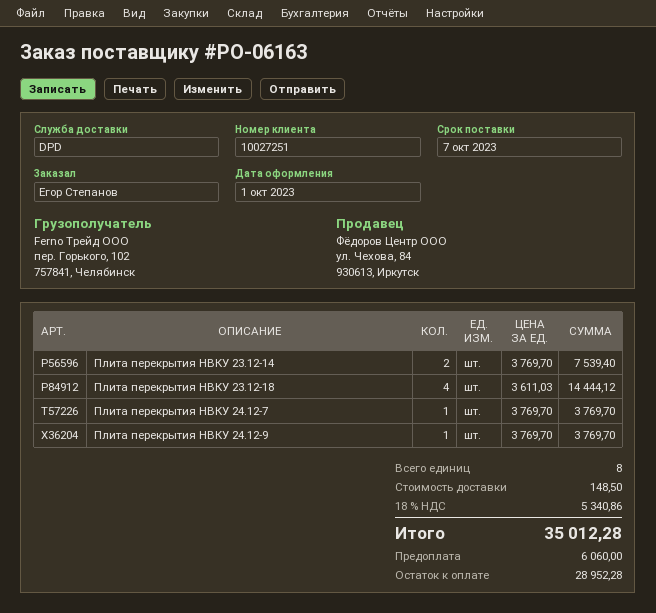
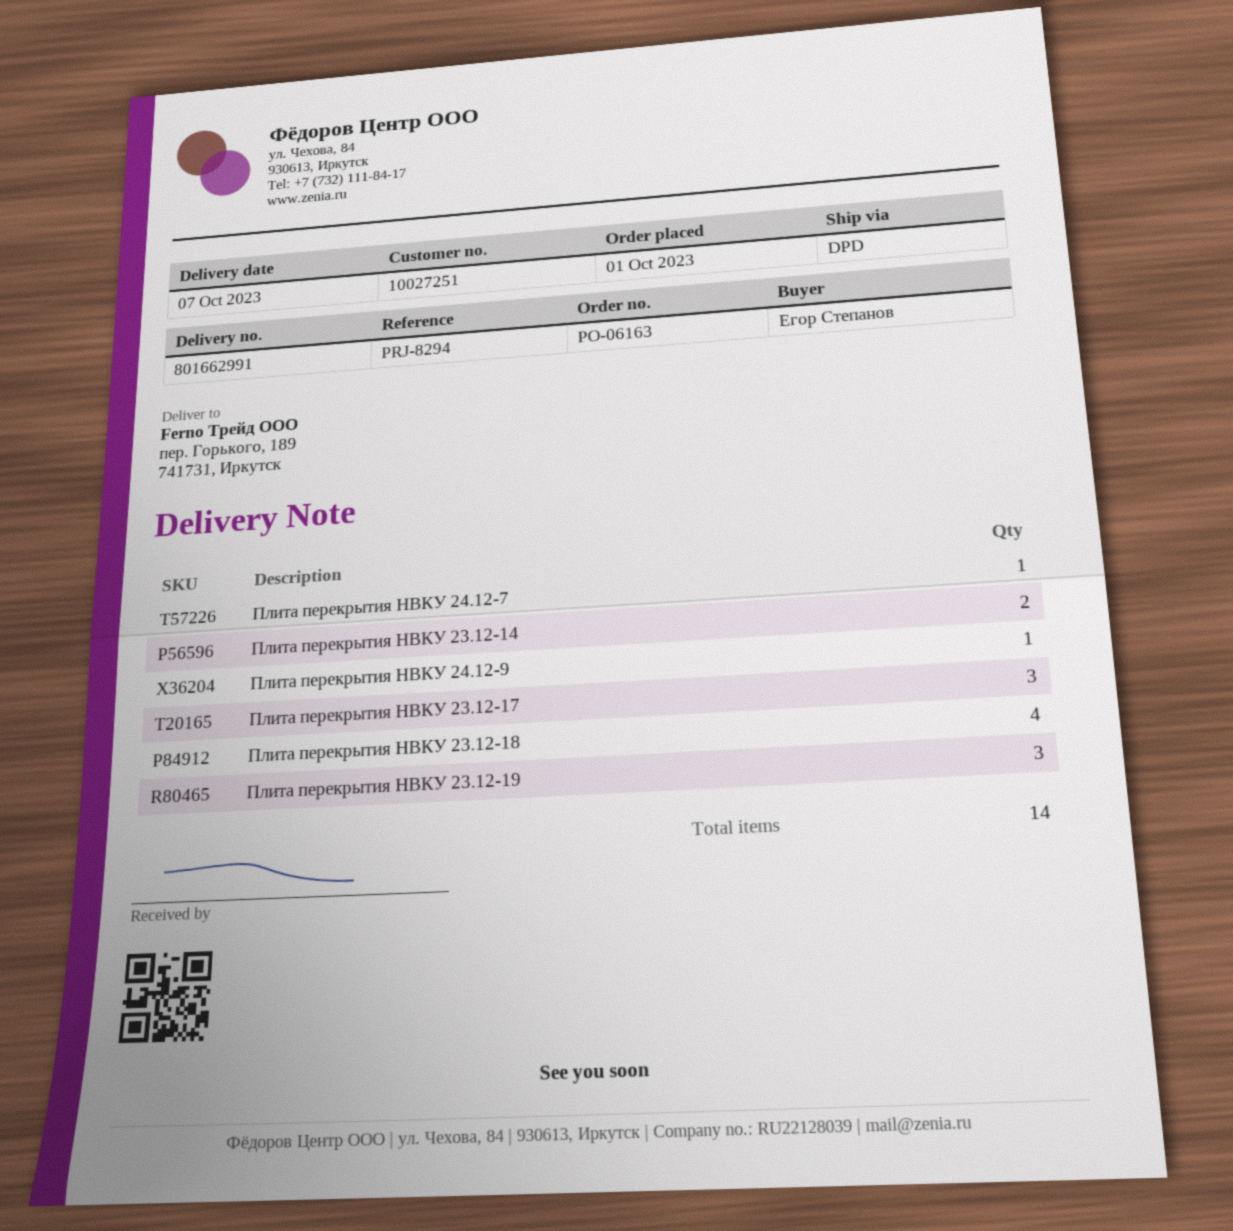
ship to: пер. Горького, 102, 757841, Челябинск -> пер. Горького, 189, 741731, Иркутск
Плита перекрытия НВКУ 23.12-17: none -> 3
Плита перекрытия НВКУ 23.12-19: none -> 3
total quantity: 8 -> 14

